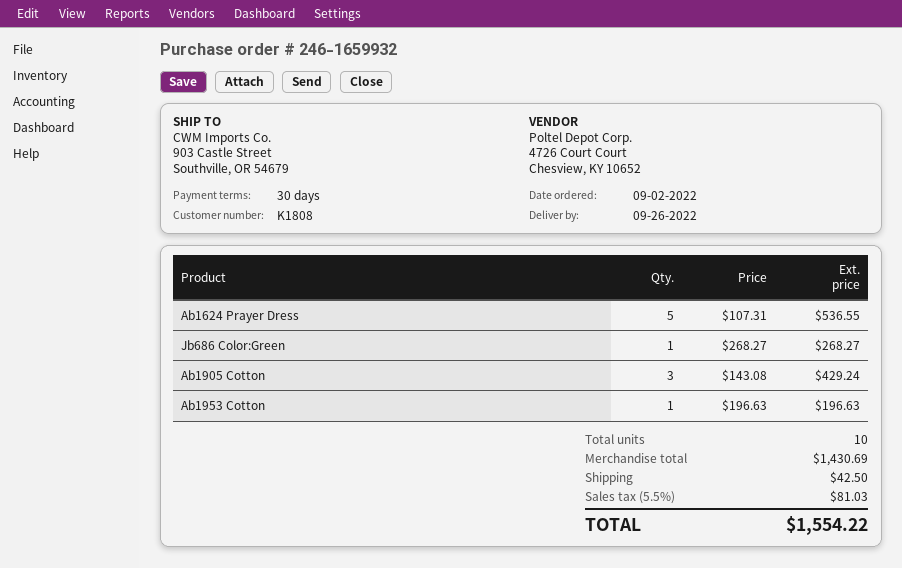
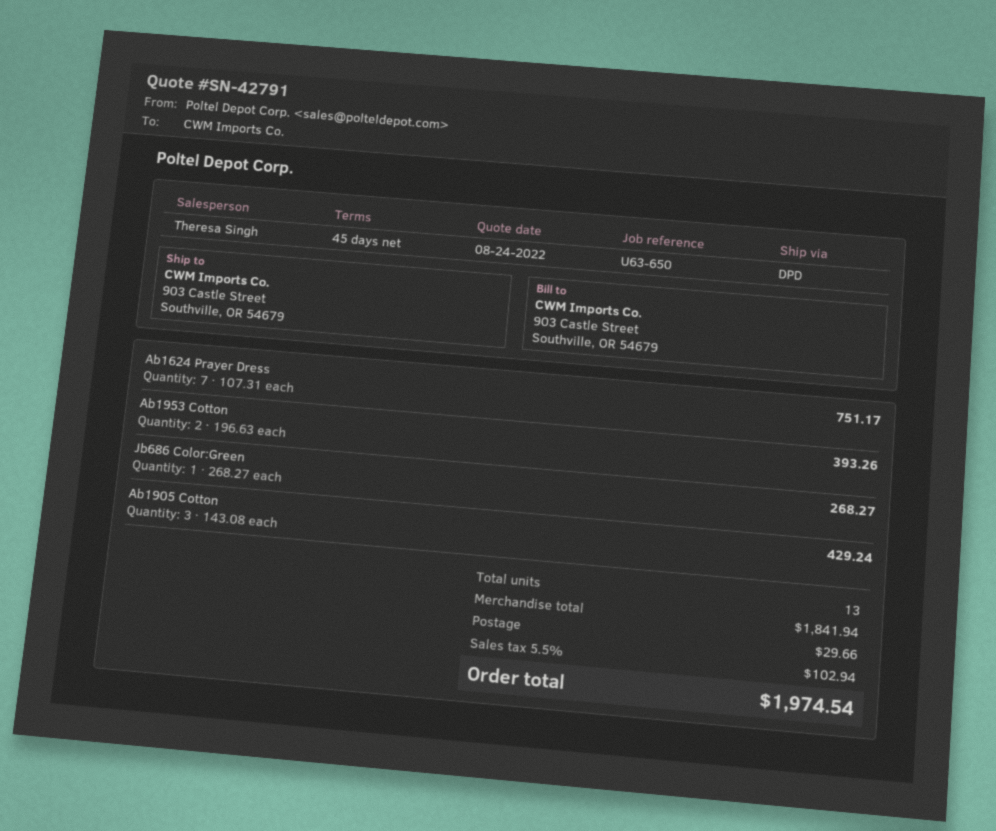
payment terms: 30 days -> 45 days
Ab1624 Prayer Dress: 5 x 107.31 = 536.55 -> 7 x 107.31 = 751.17
Ab1953 Cotton: 1 x 196.63 = 196.63 -> 2 x 196.63 = 393.26
total quantity: 10 -> 13
subtotal: 1430.69 -> 1841.94
shipping: 42.50 -> 29.66
tax: 5.5% = 81.03 -> 5.5% = 102.94
total: 1554.22 -> 1974.54

